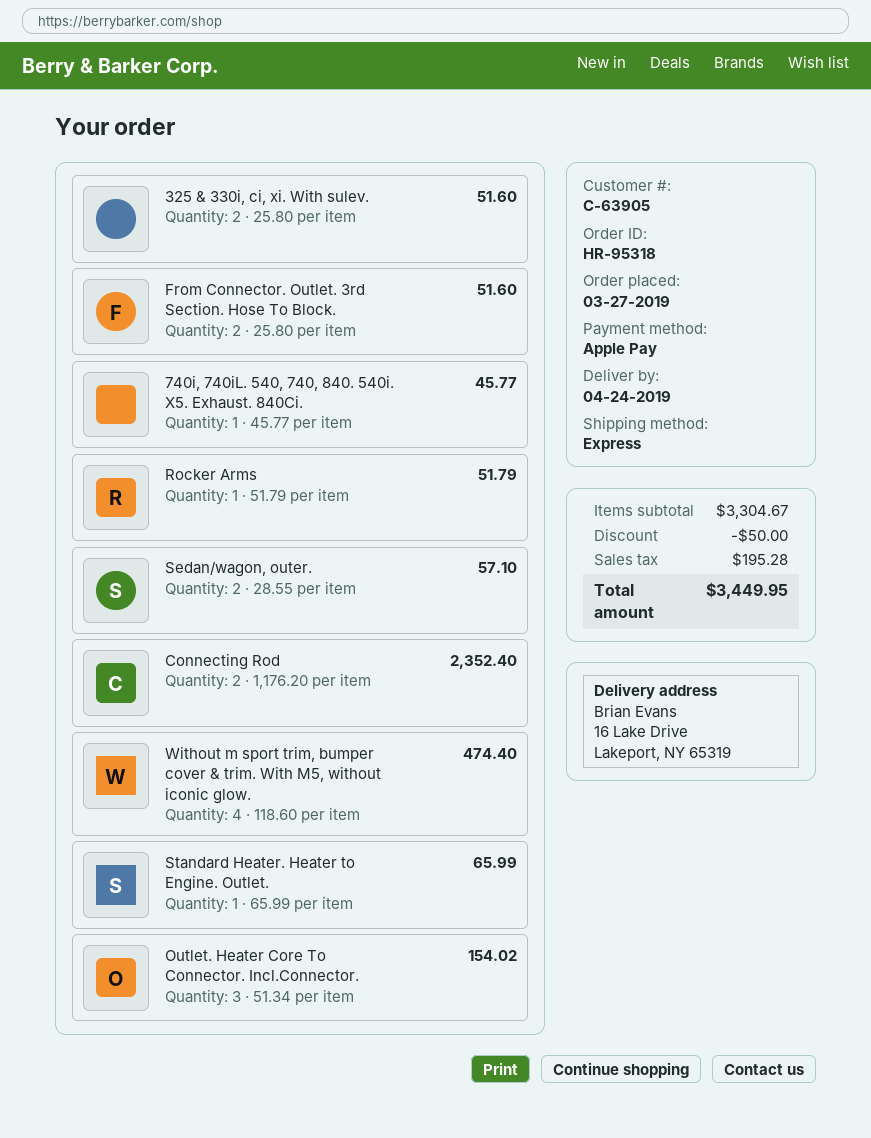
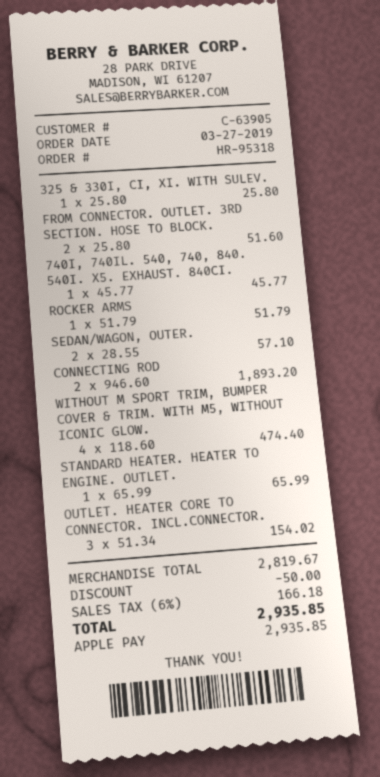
325 & 330i, ci, xi. With sulev.: 2 x 25.80 = 51.60 -> 1 x 25.80 = 25.80
Connecting Rod: 2 x 1176.20 = 2352.40 -> 2 x 946.60 = 1893.20
subtotal: 3304.67 -> 2819.67
tax: 195.28 -> 166.18
total: 3449.95 -> 2935.85

